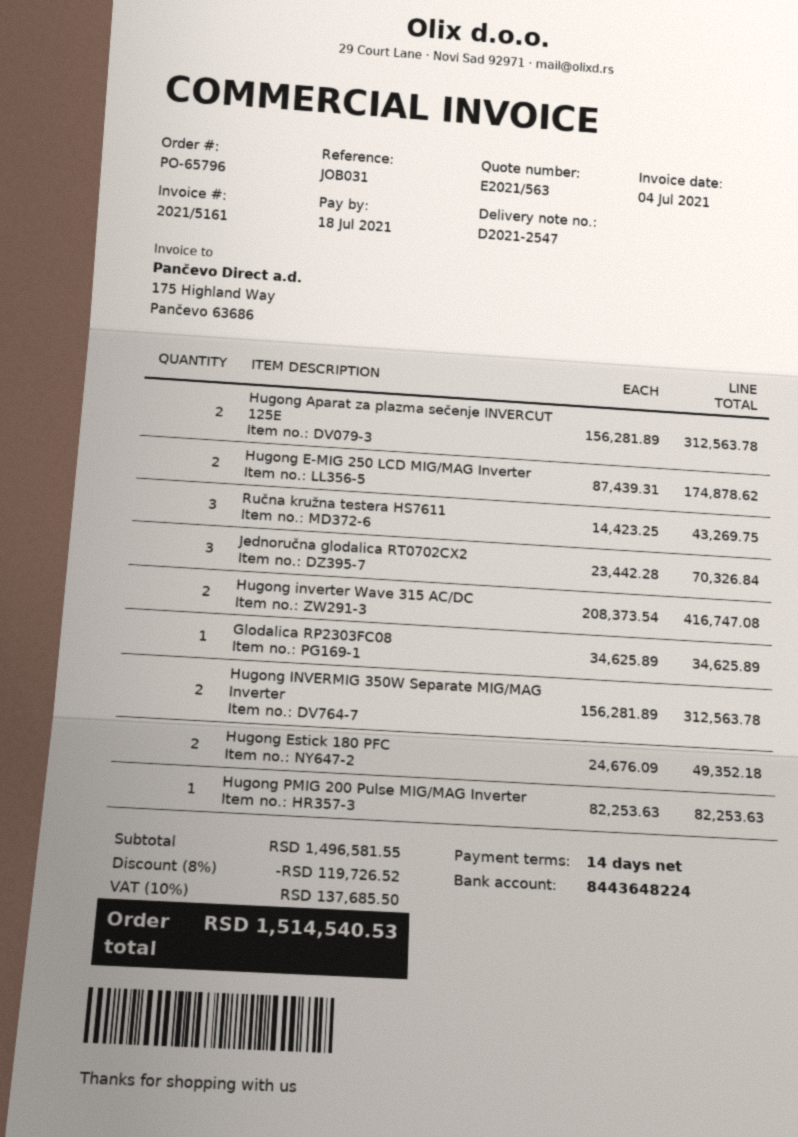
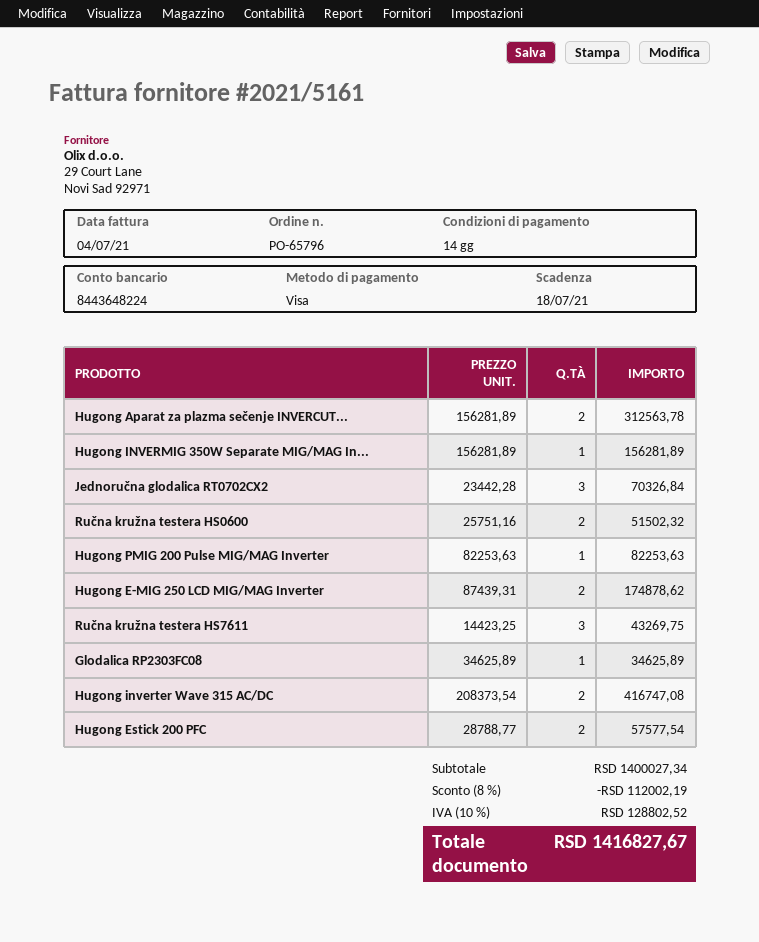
Hugong INVERMIG 350W Separate MIG/MAG Inverter: 2 x 156281.89 = 312563.78 -> 1 x 156281.89 = 156281.89
Hugong Estick 180 PFC: 2 x 24676.09 = 49352.18 -> none
Ručna kružna testera HS0600: none -> 2 x 25751.16 = 51502.32
Hugong Estick 200 PFC: none -> 2 x 28788.77 = 57577.54
subtotal: 1496581.55 -> 1400027.34
discount: 8% = 119726.52 -> 8% = 112002.19
tax: 10% = 137685.50 -> 10% = 128802.52
total: 1514540.53 -> 1416827.67

